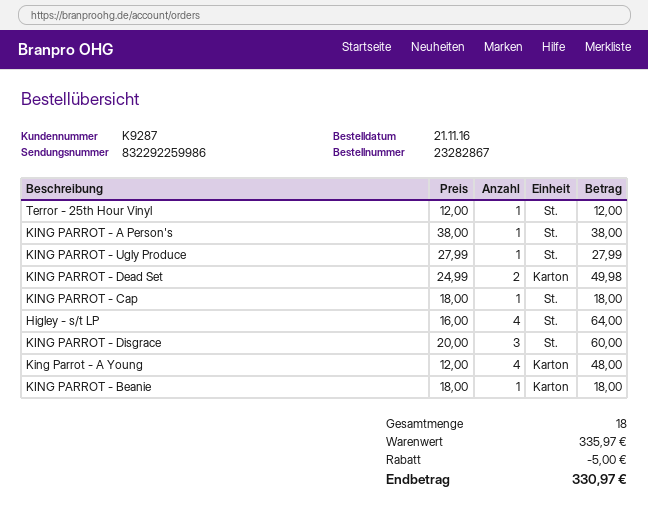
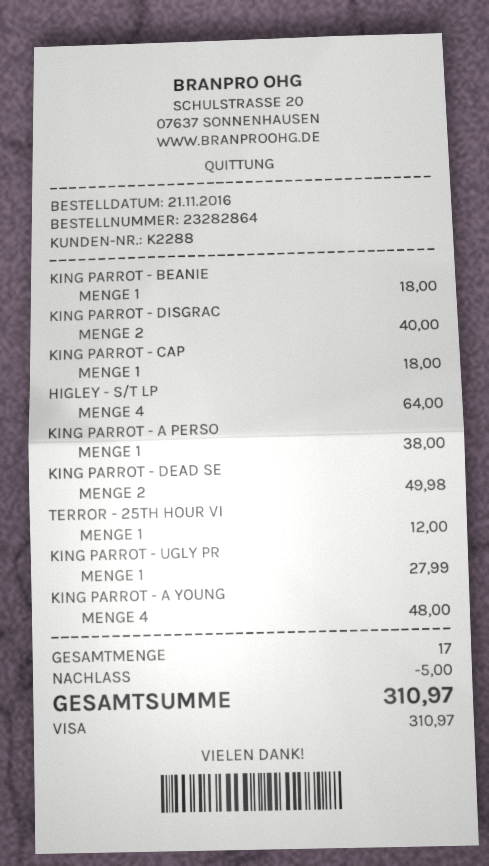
order number: 23282867 -> 23282864
customer number: K9287 -> K2288
KING PARROT - Disgrace: 3 for 60.00 -> 2 for 40.00
total quantity: 18 -> 17
total: 330.97 -> 310.97

